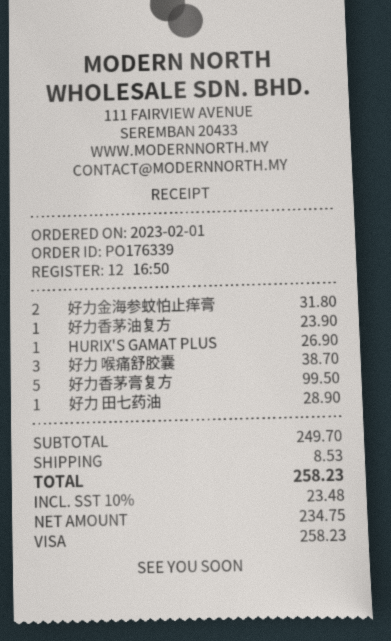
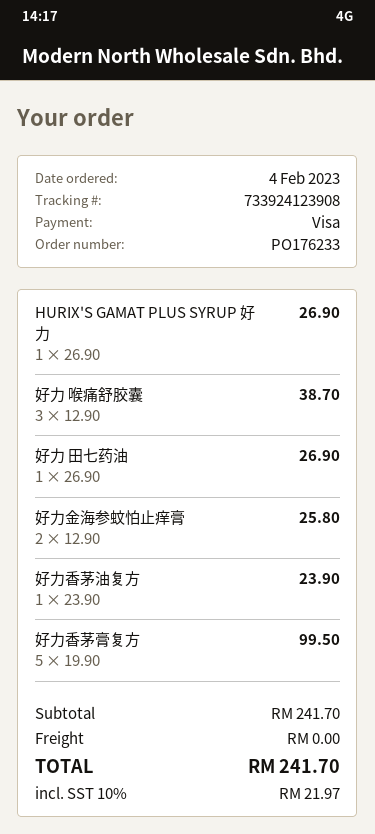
order number: PO176339 -> PO176233
order date: 2023-02-01 -> 2023-02-04
好力金海参蚊怕止痒膏: 2 for 31.80 -> 2 for 25.80
好力 田七药油: 1 for 28.90 -> 1 for 26.90
subtotal: 249.70 -> 241.70
shipping: 8.53 -> 0.00
tax: 10% = 23.48 -> 10% = 21.97
total: 258.23 -> 241.70

